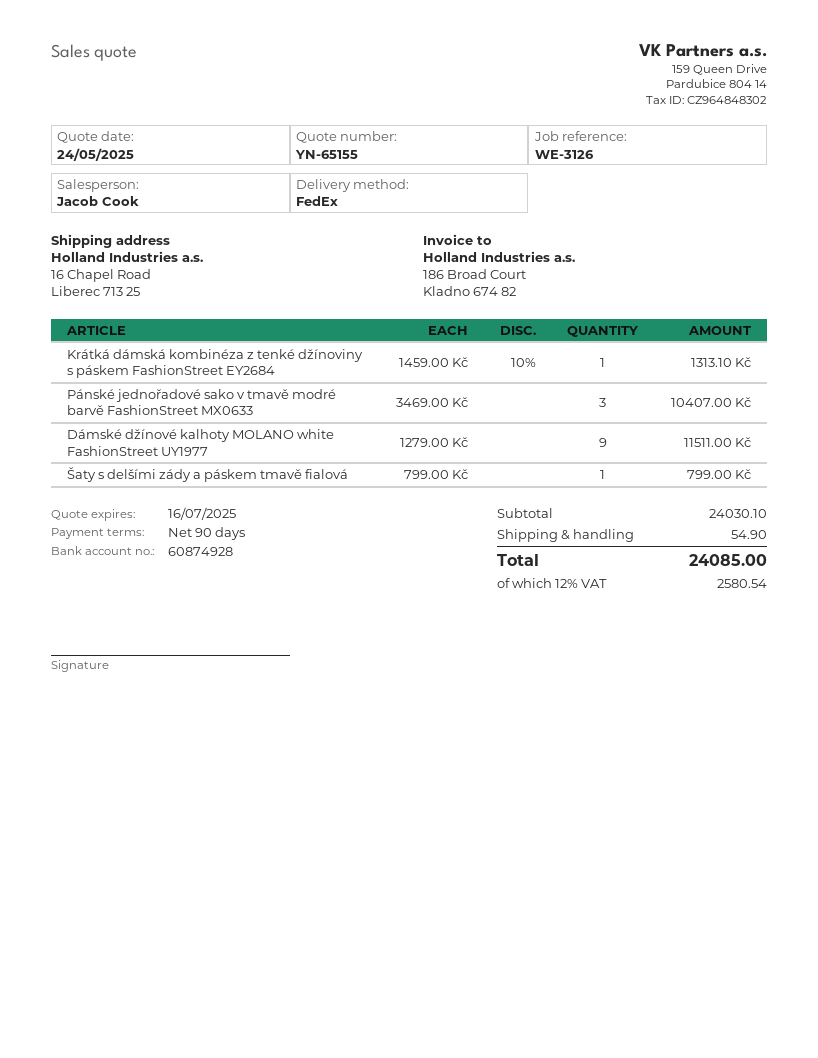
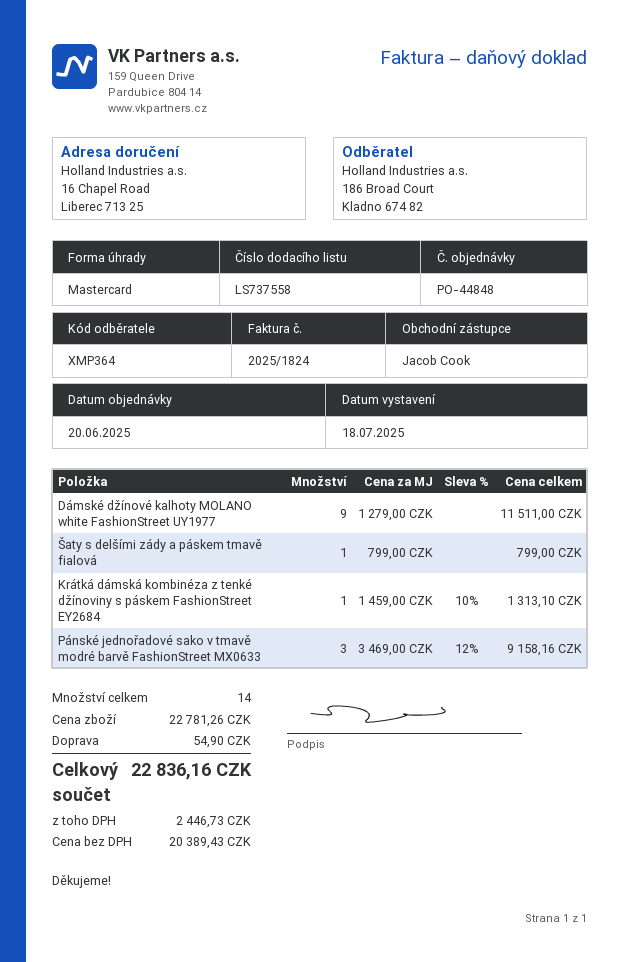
Pánské jednořadové sako v tmavě modré barvě FashionStreet MX0633: 3 x 3469.00 = 10407.00 -> 3 x 3469.00 - 12% = 9158.16
subtotal: 24030.10 -> 22781.26
tax: 2580.54 -> 2446.73
total: 24085.00 -> 22836.16

